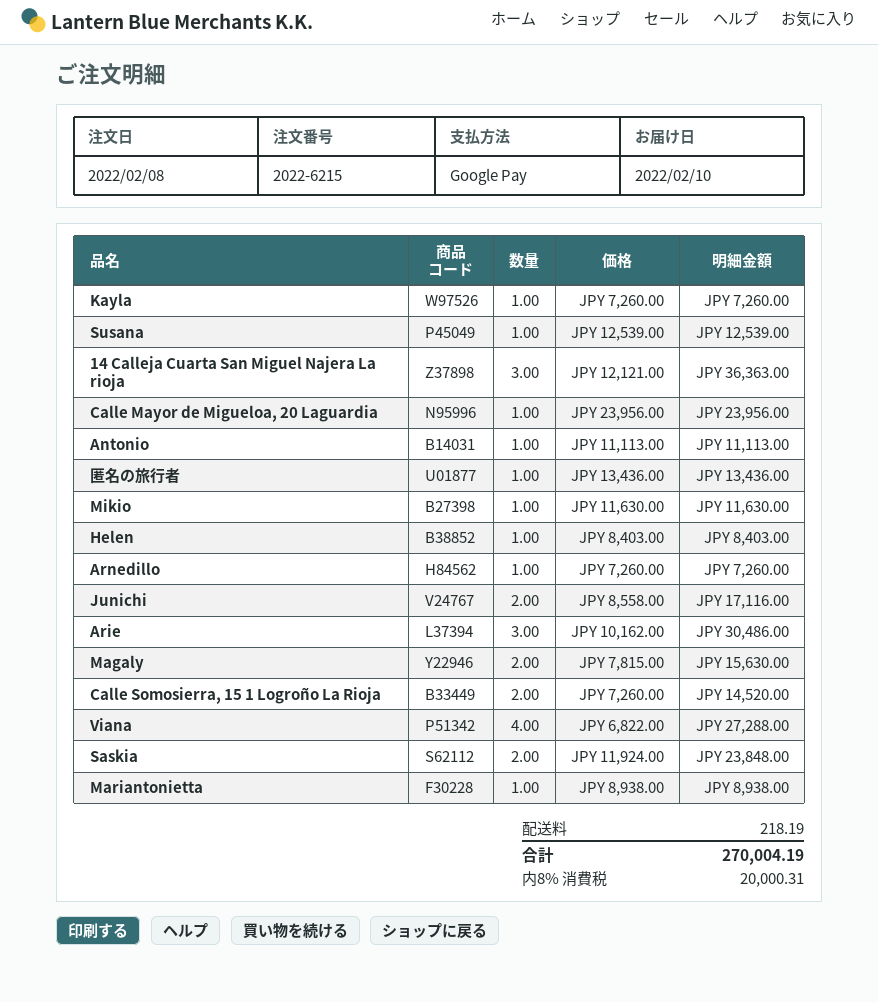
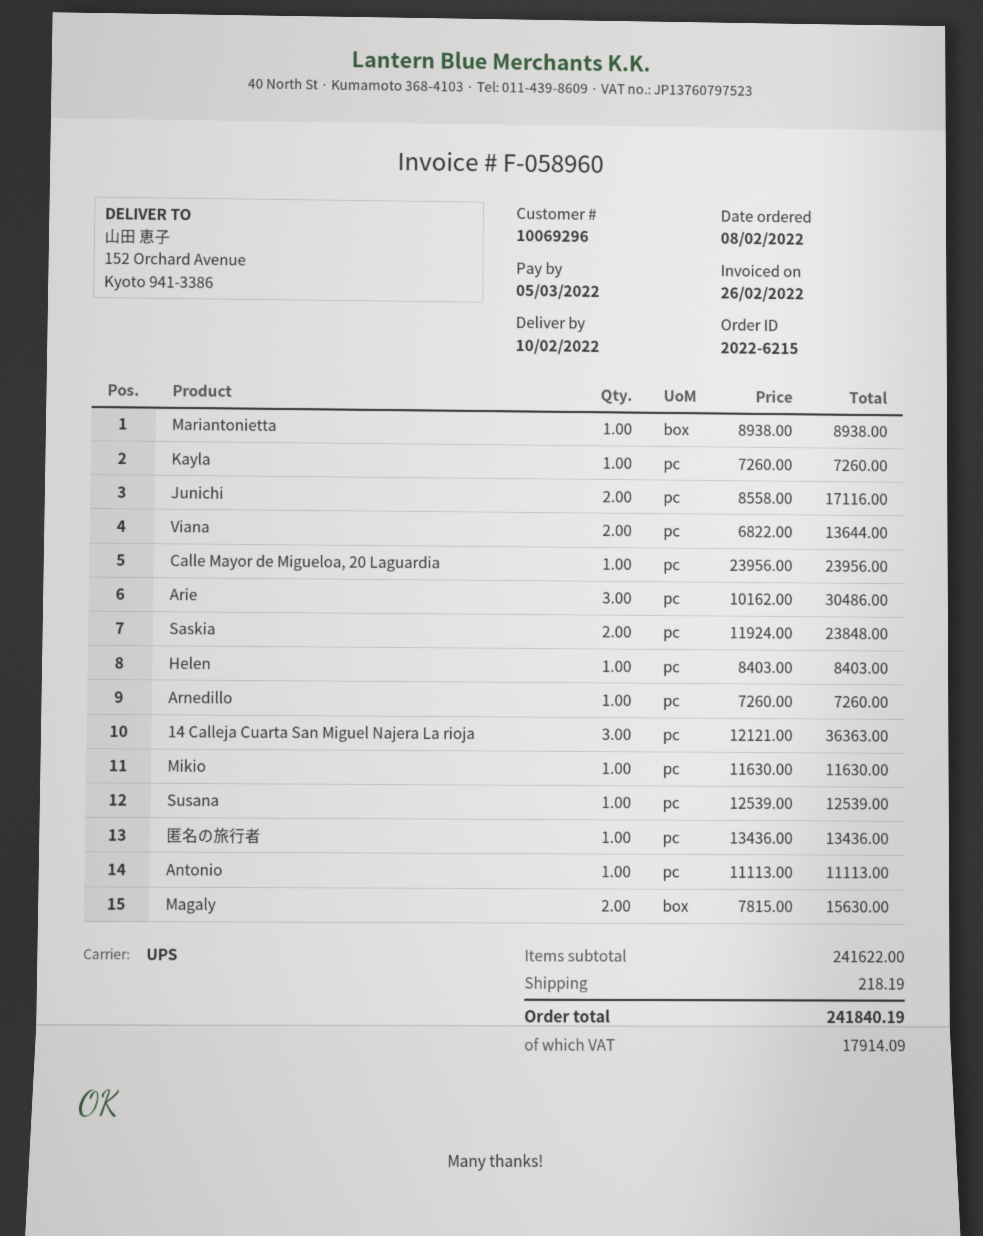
Calle Somosierra, 15 1 Logroño La Rioja: 2 x 7260.00 = 14520.00 -> none
Viana: 4 x 6822.00 = 27288.00 -> 2 x 6822.00 = 13644.00
tax: 20000.31 -> 17914.09
total: 270004.19 -> 241840.19

